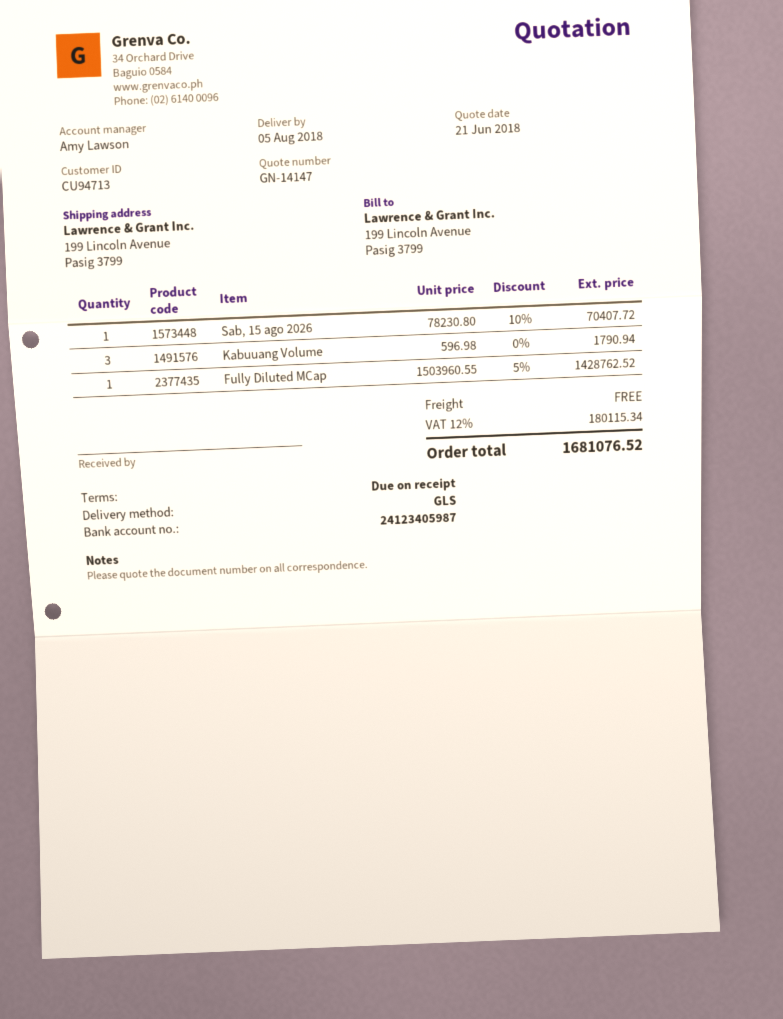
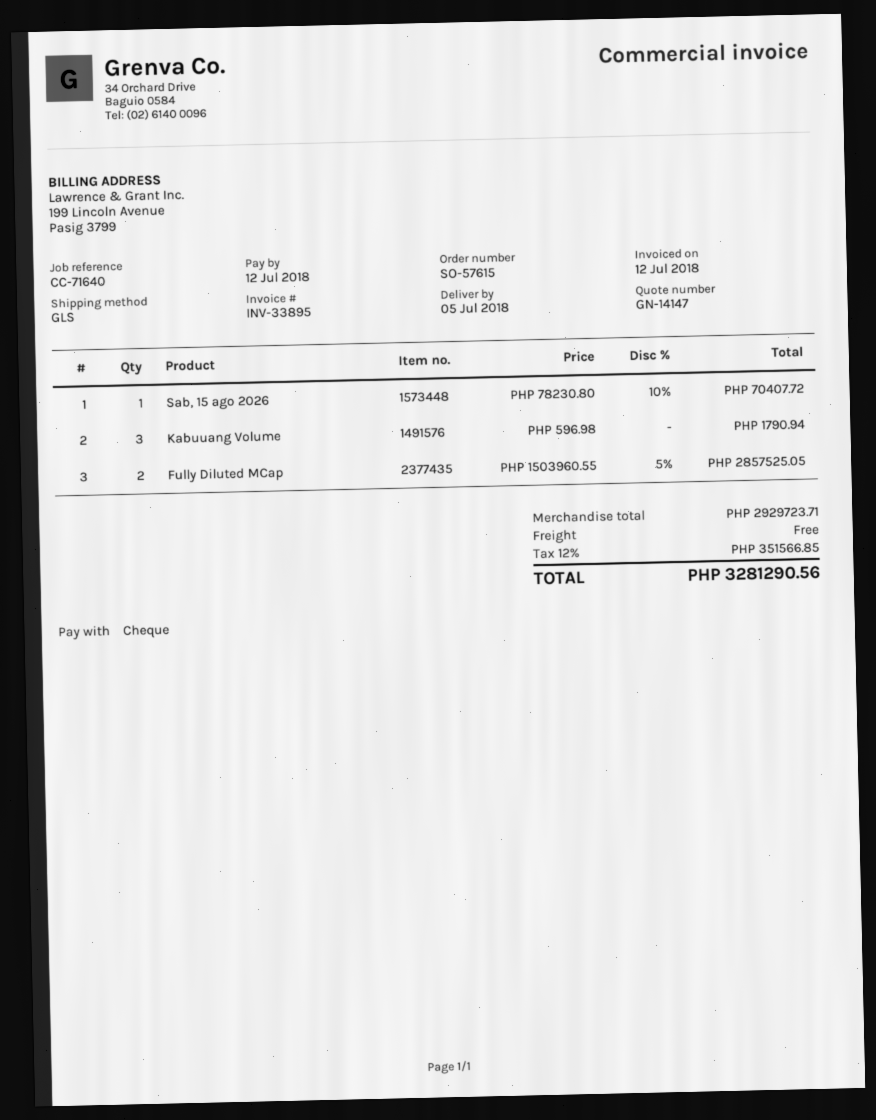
delivery date: 2018-08-05 -> 2018-07-05
Fully Diluted MCap: 1 x 1503960.55 - 5% = 1428762.52 -> 2 x 1503960.55 - 5% = 2857525.05
tax: 12% = 180115.34 -> 12% = 351566.85
total: 1681076.52 -> 3281290.56

